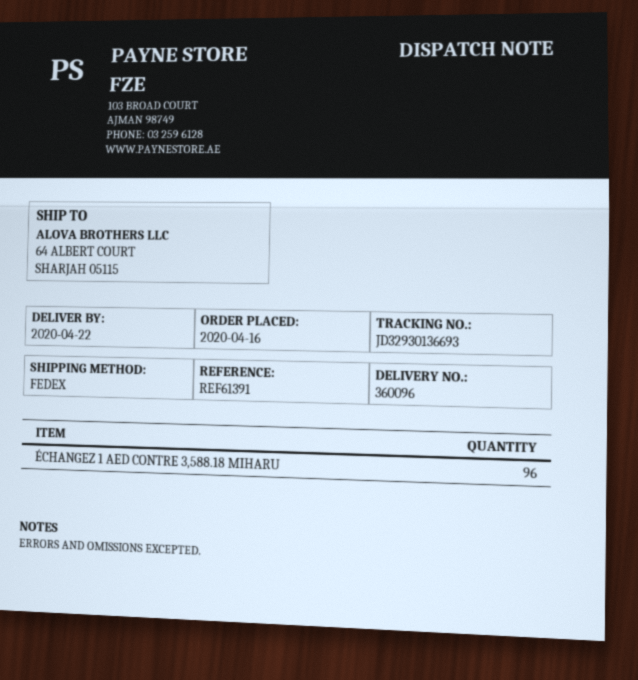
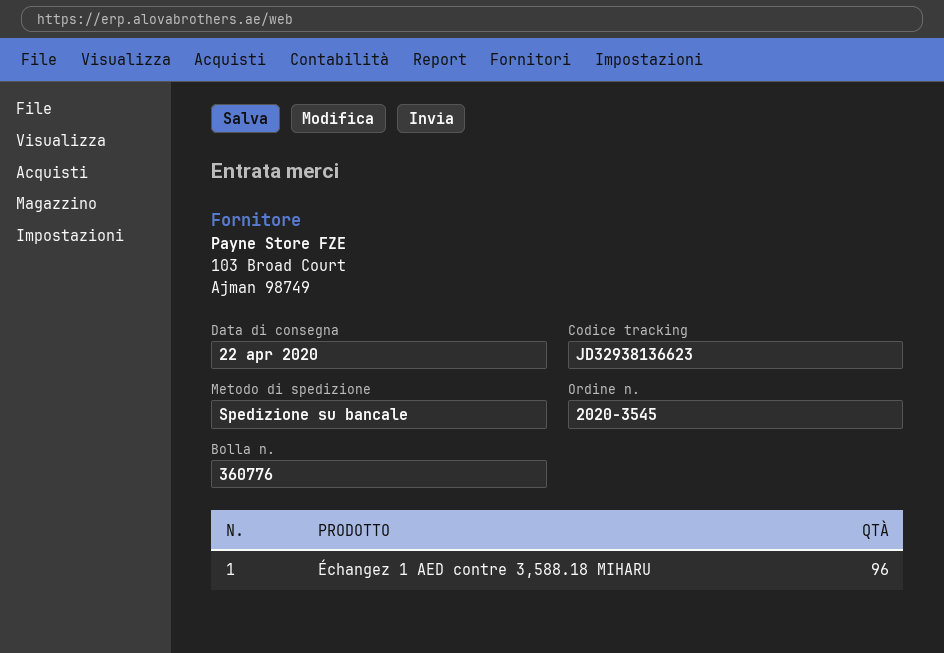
delivery note number: 360096 -> 360776
shipping method: FedEx -> pallet freight
tracking number: JD32930136693 -> JD32938136623

